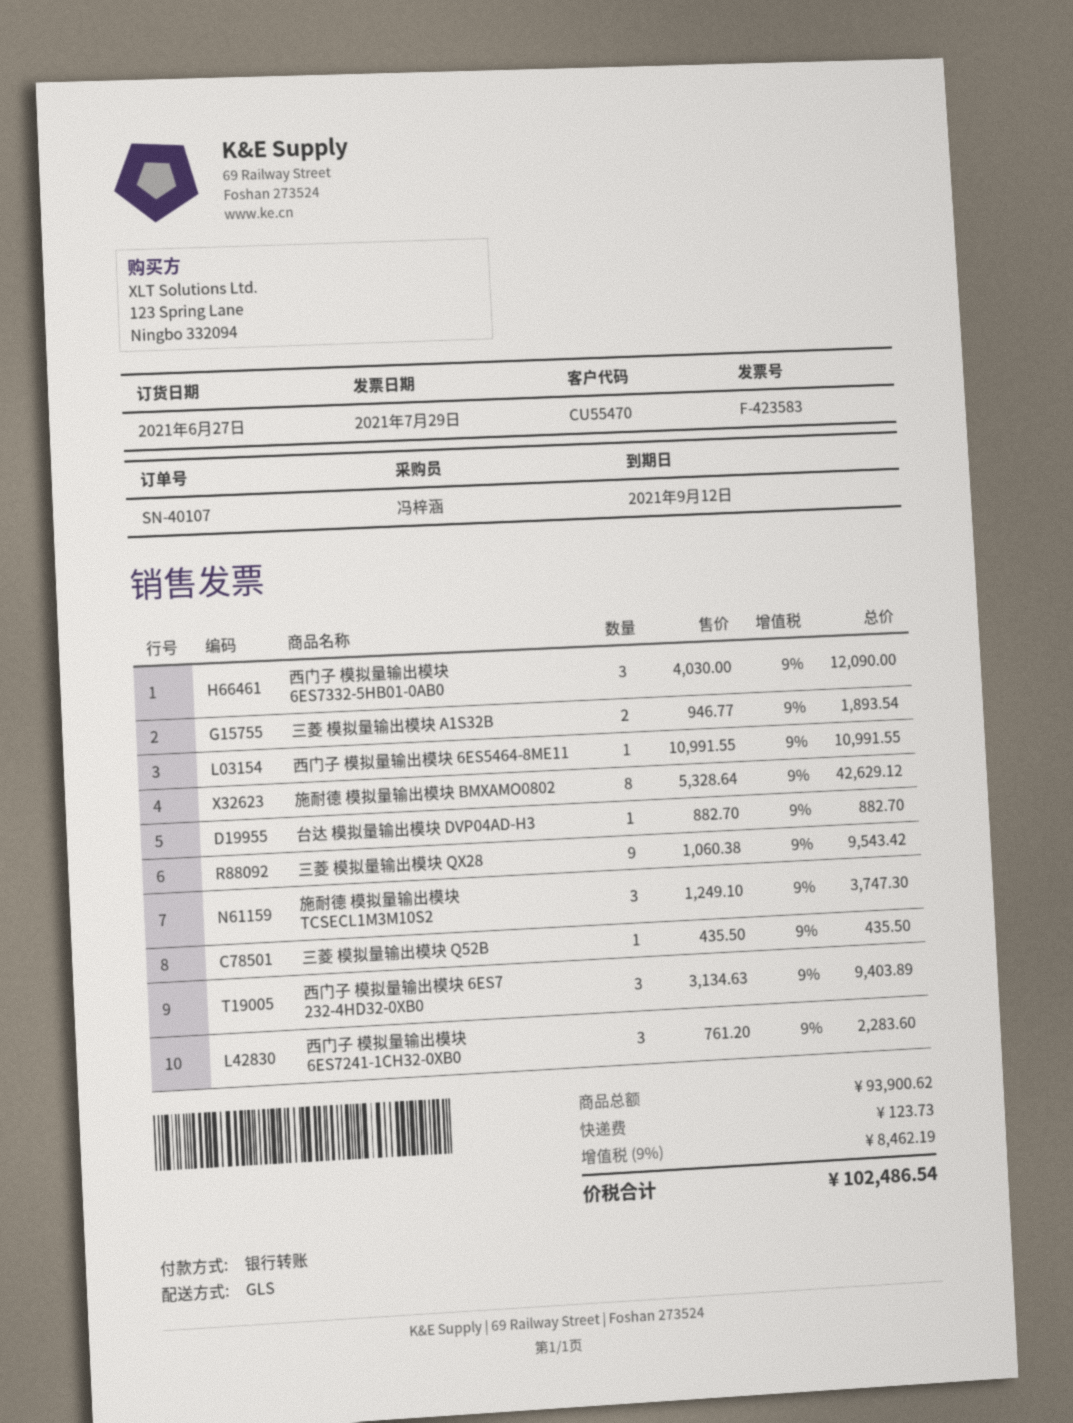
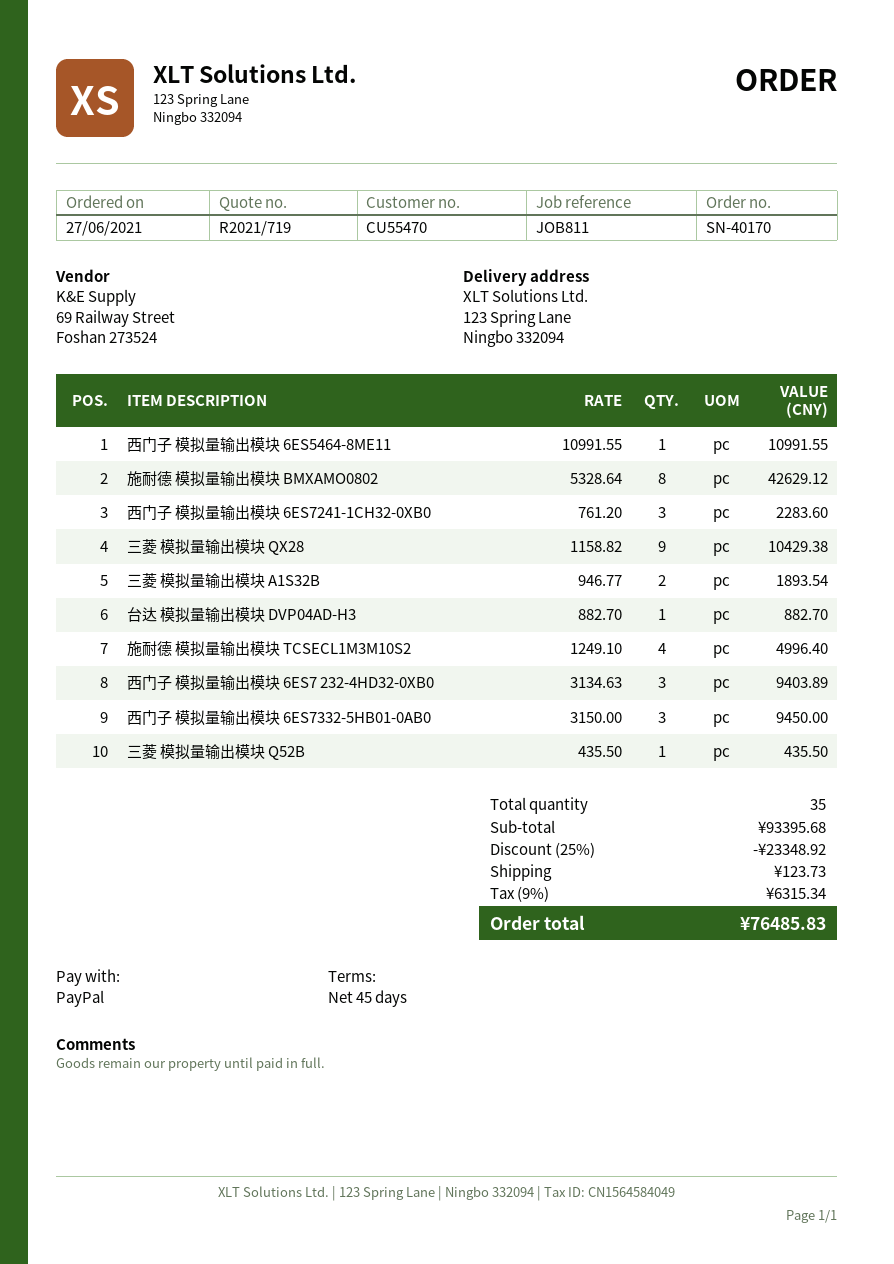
order number: SN-40107 -> SN-40170
payment method: bank transfer -> PayPal
西门子 模拟量输出模块 6ES7332-5HB01-0AB0: 3 x 4030.00 = 12090.00 -> 3 x 3150.00 = 9450.00
三菱 模拟量输出模块 QX28: 9 x 1060.38 = 9543.42 -> 9 x 1158.82 = 10429.38
施耐德 模拟量输出模块 TCSECL1M3M10S2: 3 x 1249.10 = 3747.30 -> 4 x 1249.10 = 4996.40
subtotal: 93900.62 -> 93395.68
discount: none -> 25% = 23348.92
tax: 9% = 8462.19 -> 9% = 6315.34
total: 102486.54 -> 76485.83

